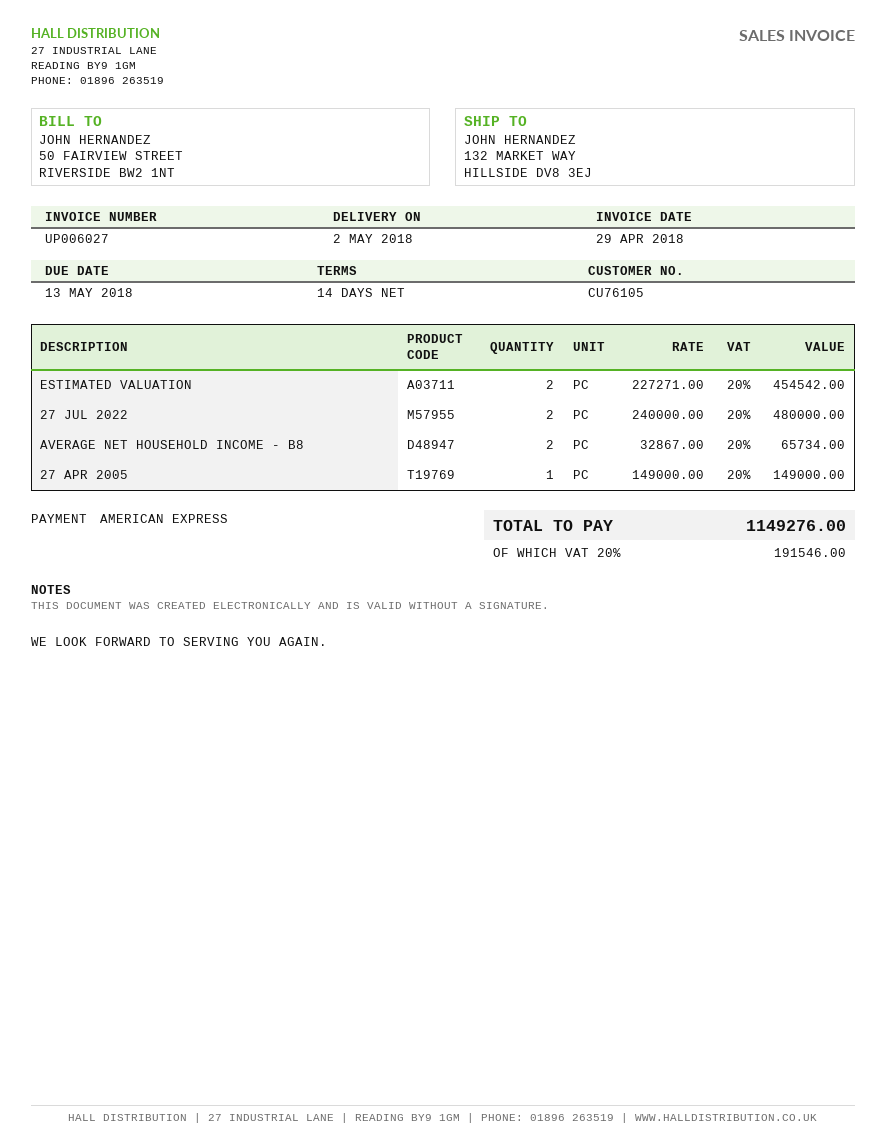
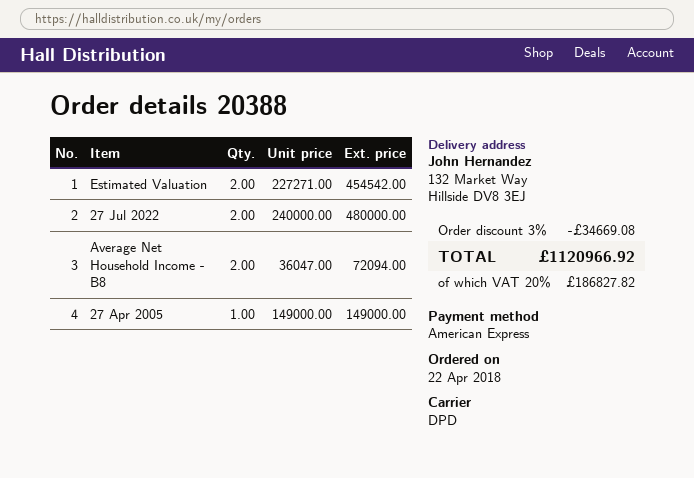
AVERAGE NET HOUSEHOLD INCOME - B8: 2 x 32867.00 = 65734.00 -> 2 x 36047.00 = 72094.00
discount: none -> 3% = 34669.08
tax: 20% = 191546.00 -> 20% = 186827.82
total: 1149276.00 -> 1120966.92

